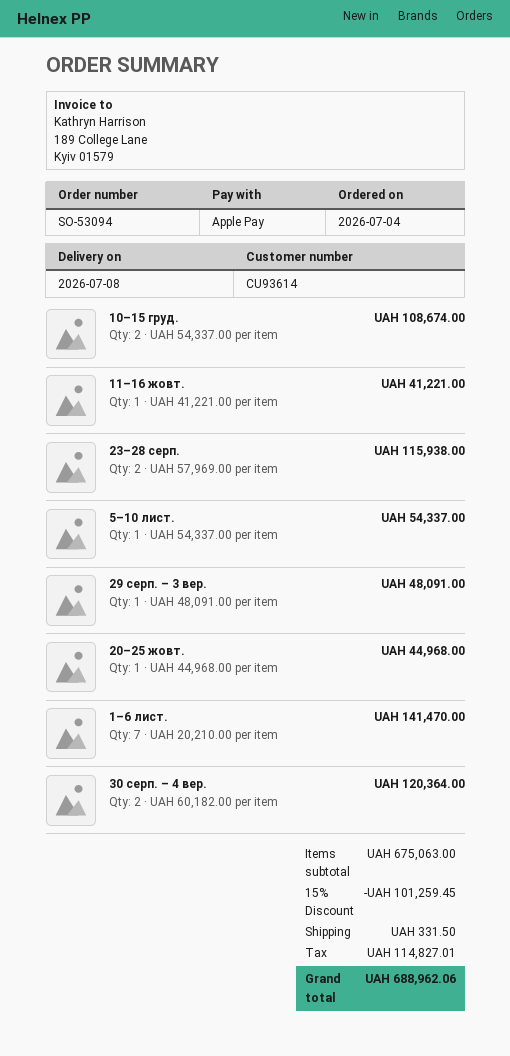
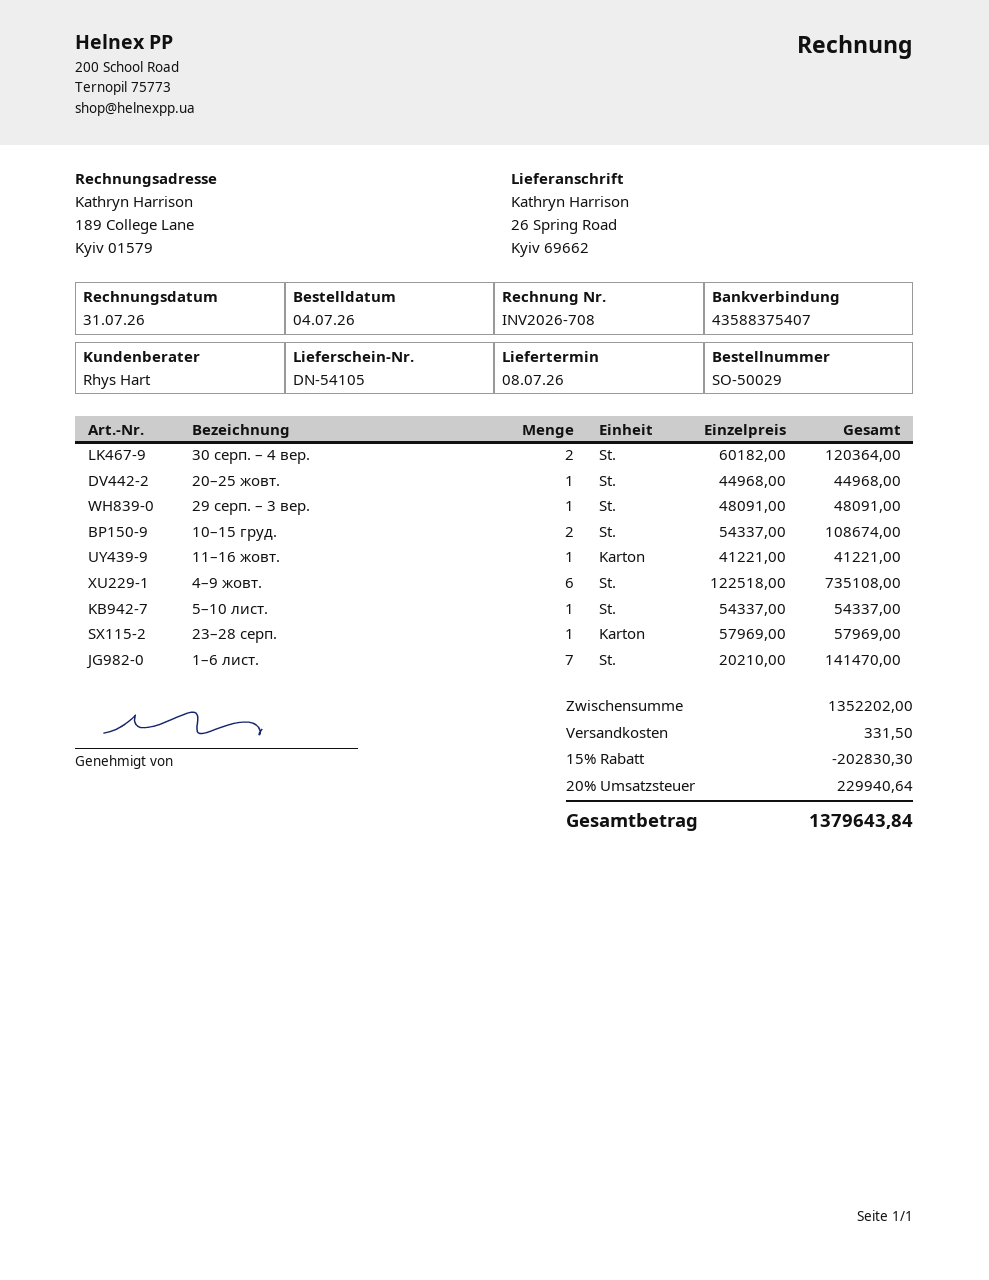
order number: SO-53094 -> SO-50029
23–28 серп.: 2 x 57969.00 = 115938.00 -> 1 x 57969.00 = 57969.00
4–9 жовт.: none -> 6 x 122518.00 = 735108.00
subtotal: 675063.00 -> 1352202.00
discount: 15% = 101259.45 -> 15% = 202830.30
tax: 114827.01 -> 229940.64
total: 688962.06 -> 1379643.84

